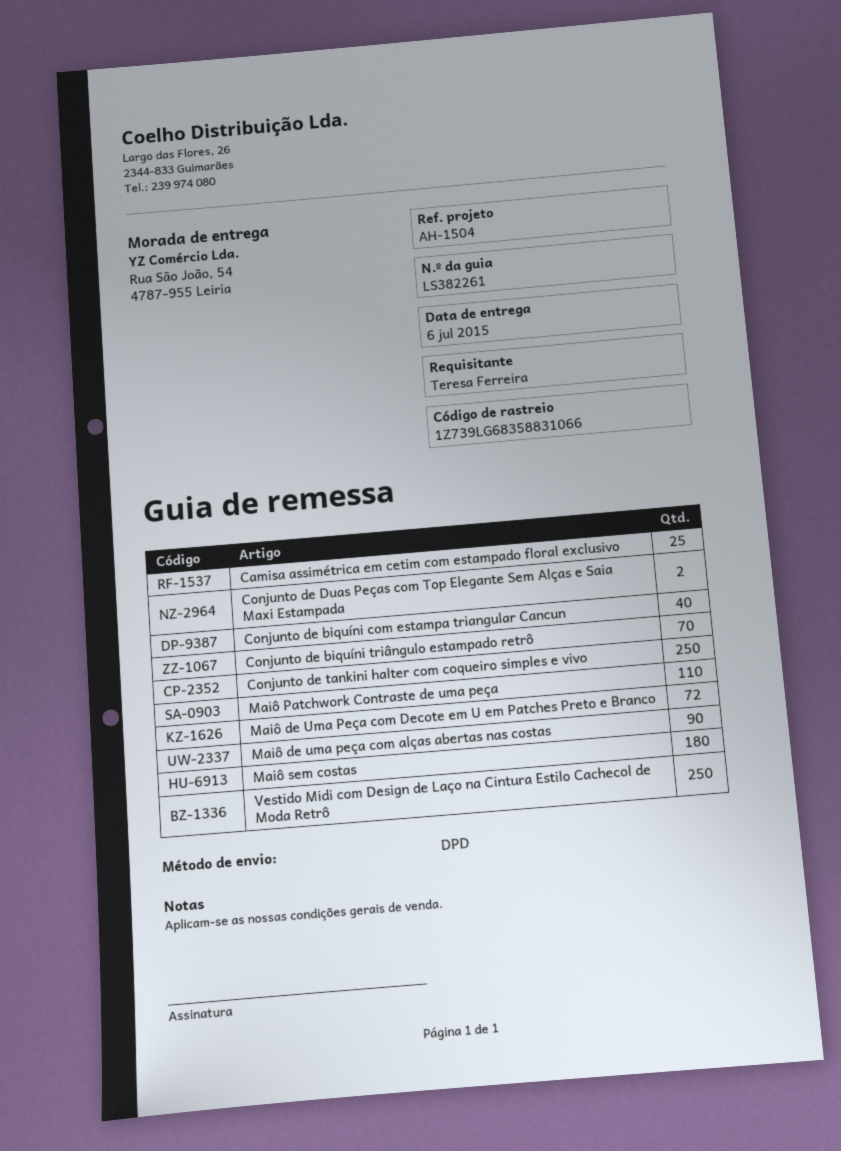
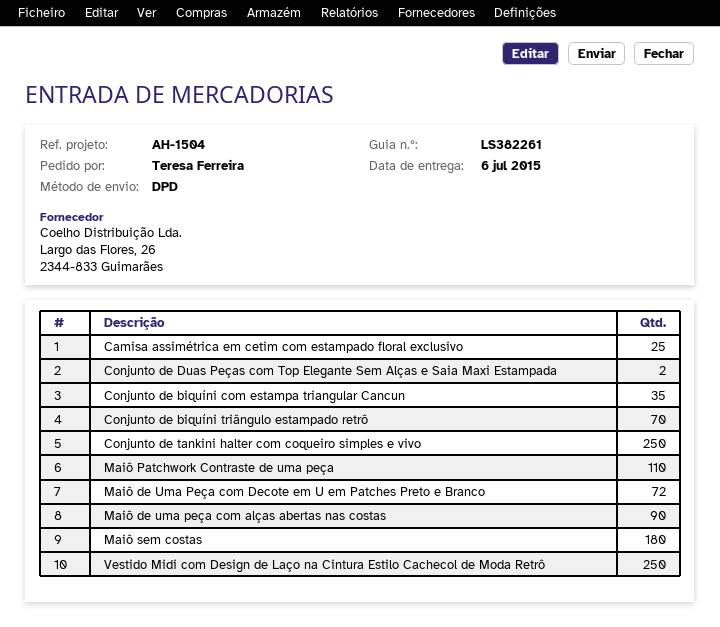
Conjunto de biquíni com estampa triangular Cancun: 40 -> 35

